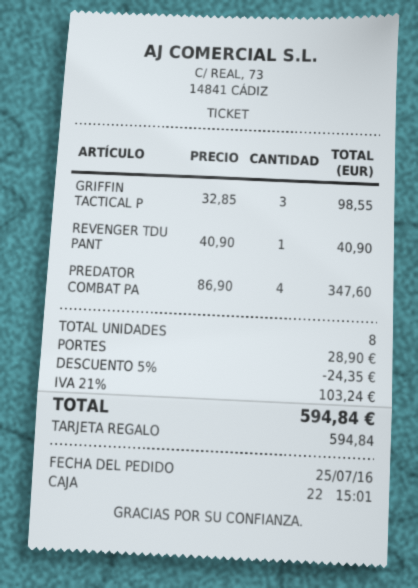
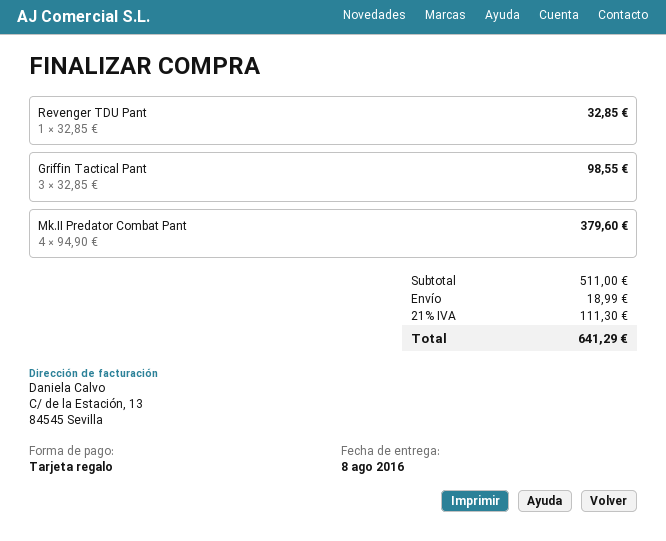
REVENGER TDU PANT: 1 x 40.90 = 40.90 -> 1 x 32.85 = 32.85
PREDATOR COMBAT PA: 4 x 86.90 = 347.60 -> none
Mk.II Predator Combat Pant: none -> 4 x 94.90 = 379.60
discount: 5% = 24.35 -> none
shipping: 28.90 -> 18.99
tax: 21% = 103.24 -> 21% = 111.30
total: 594.84 -> 641.29

